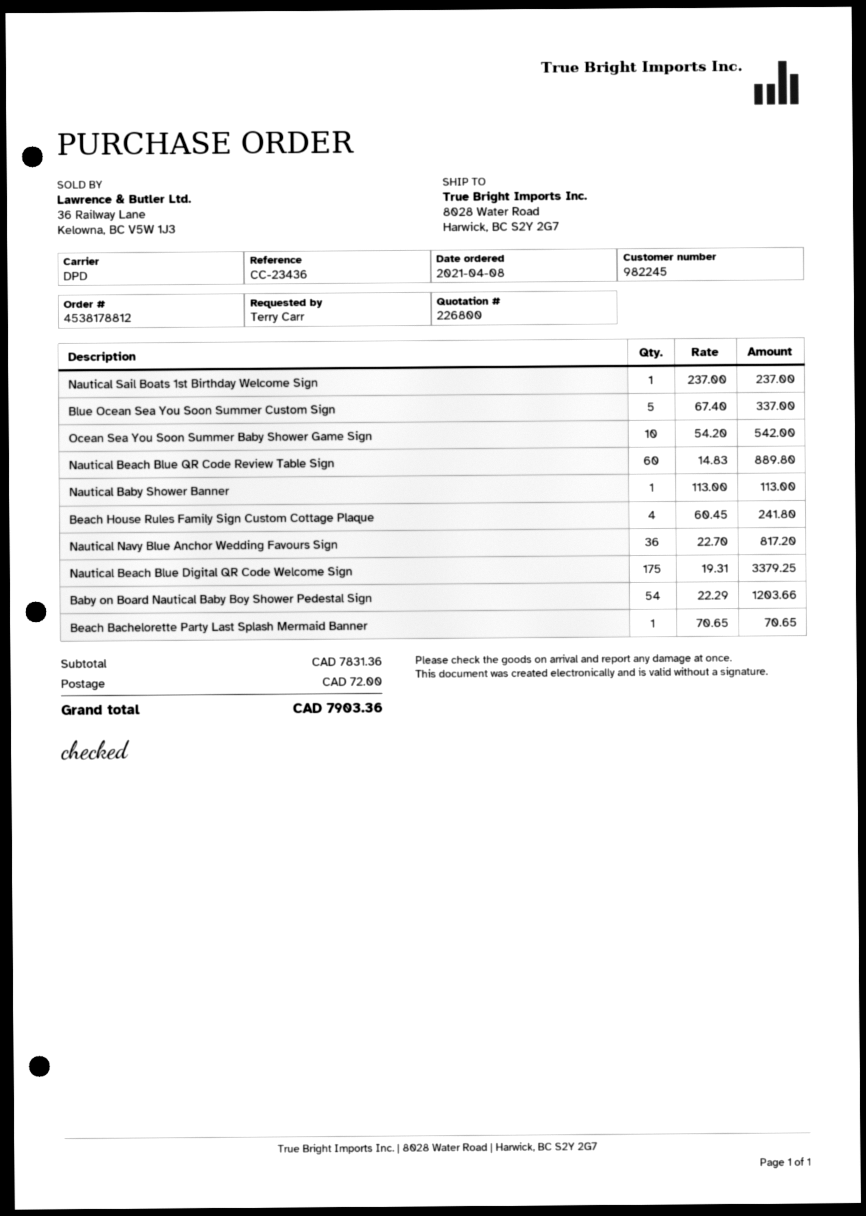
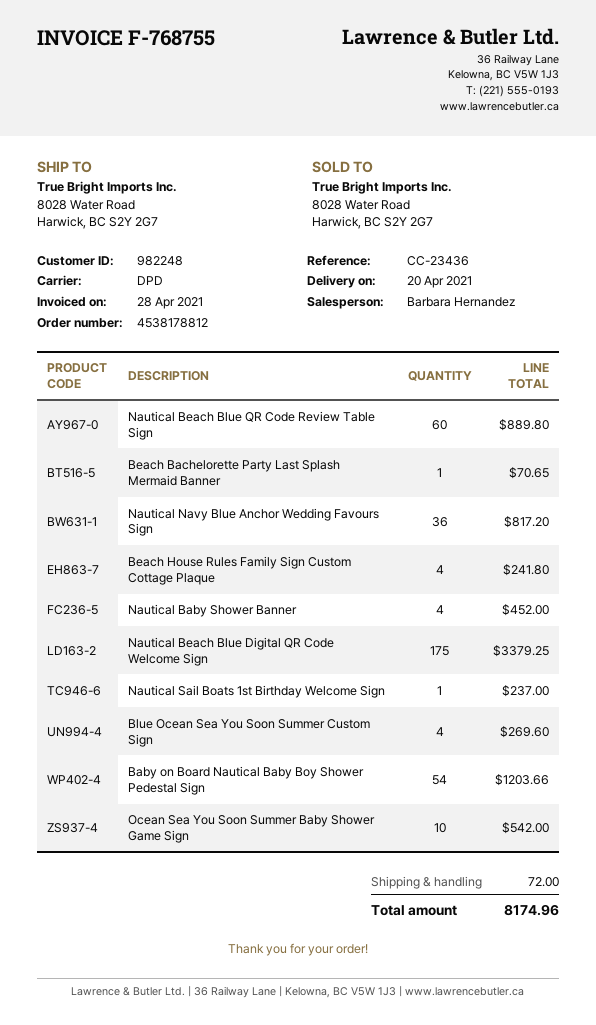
customer number: 982245 -> 982248
Blue Ocean Sea You Soon Summer Custom Sign: 5 for 337.00 -> 4 for 269.60
Nautical Baby Shower Banner: 1 for 113.00 -> 4 for 452.00
total: 7903.36 -> 8174.96

